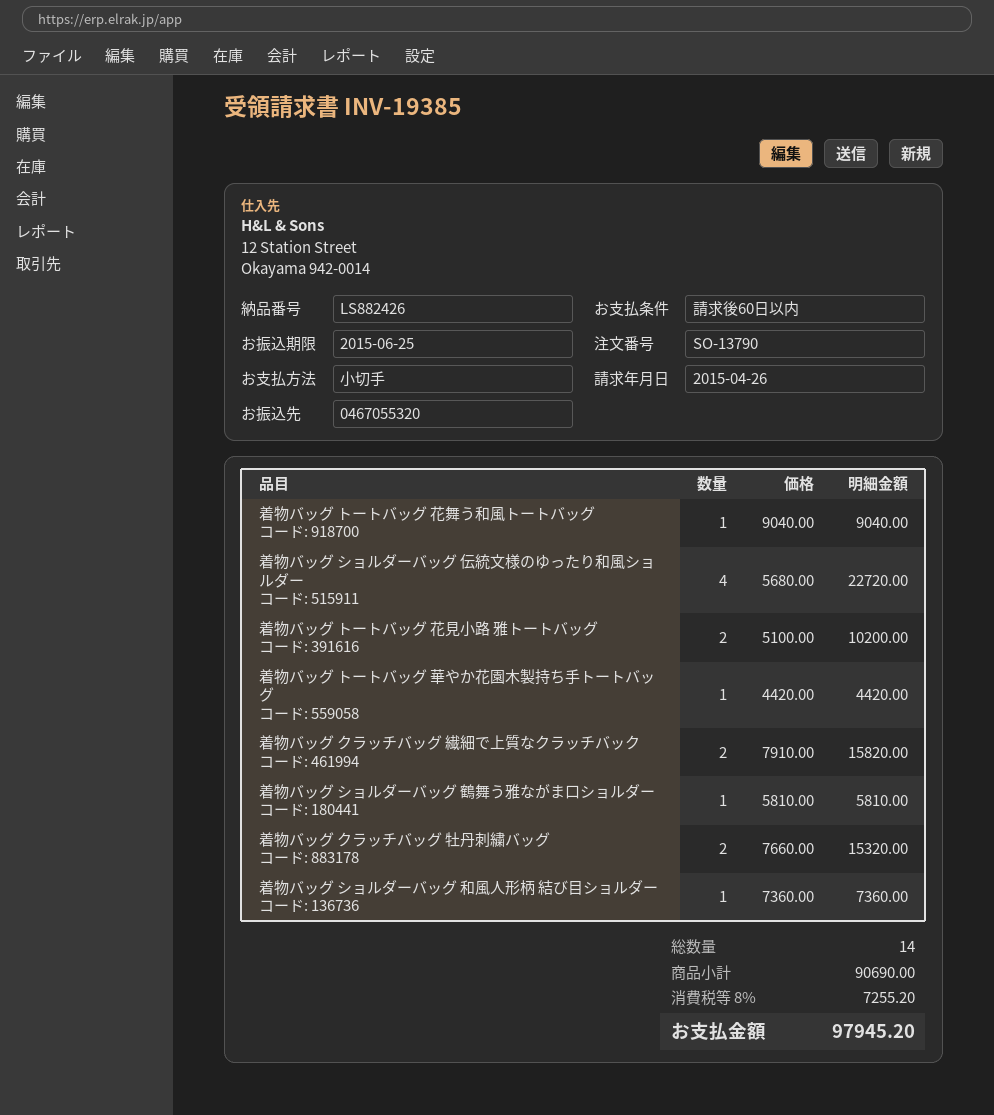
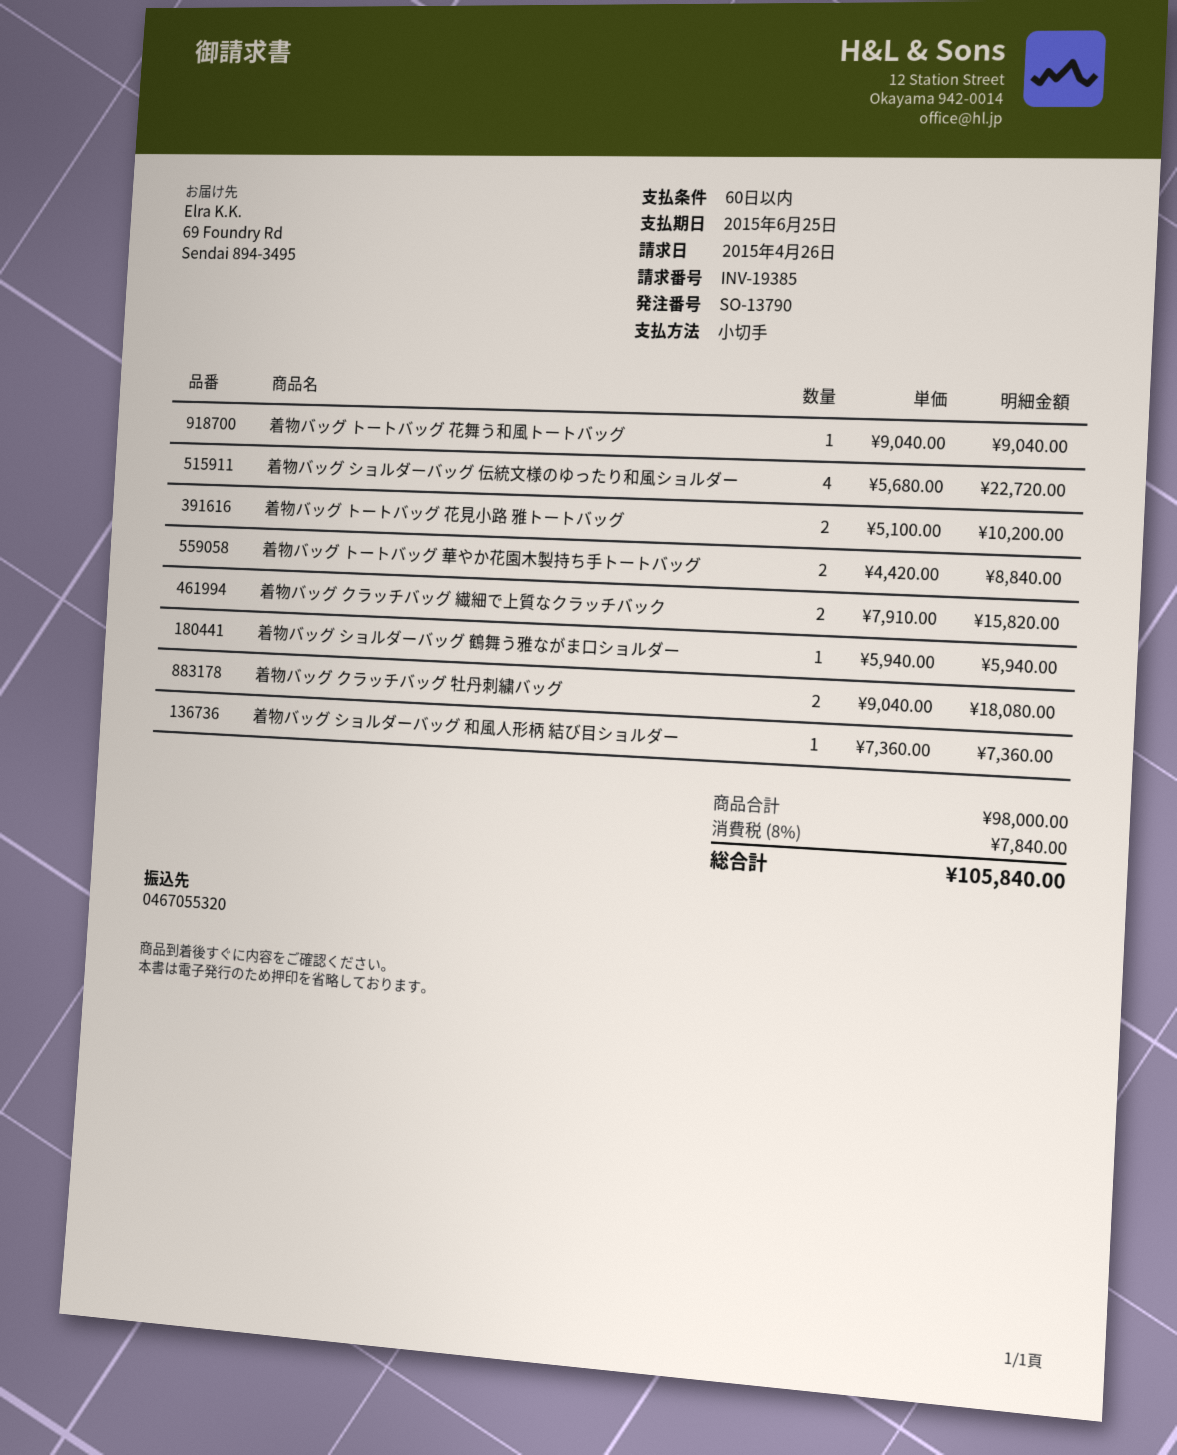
着物バッグ トートバッグ 華やか花園木製持ち手トートバッグ: 1 x 4420.00 = 4420.00 -> 2 x 4420.00 = 8840.00
着物バッグ ショルダーバッグ 鶴舞う雅ながま口ショルダー: 1 x 5810.00 = 5810.00 -> 1 x 5940.00 = 5940.00
着物バッグ クラッチバッグ 牡丹刺繍バッグ: 2 x 7660.00 = 15320.00 -> 2 x 9040.00 = 18080.00
subtotal: 90690.00 -> 98000.00
tax: 8% = 7255.20 -> 8% = 7840.00
total: 97945.20 -> 105840.00

